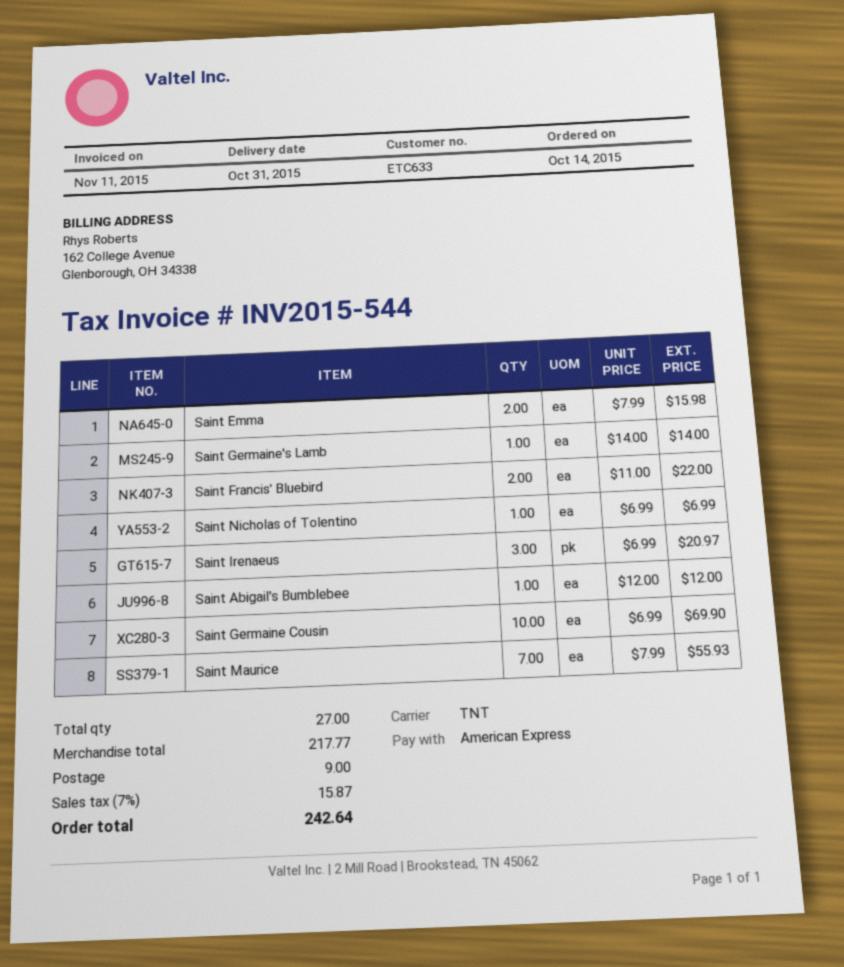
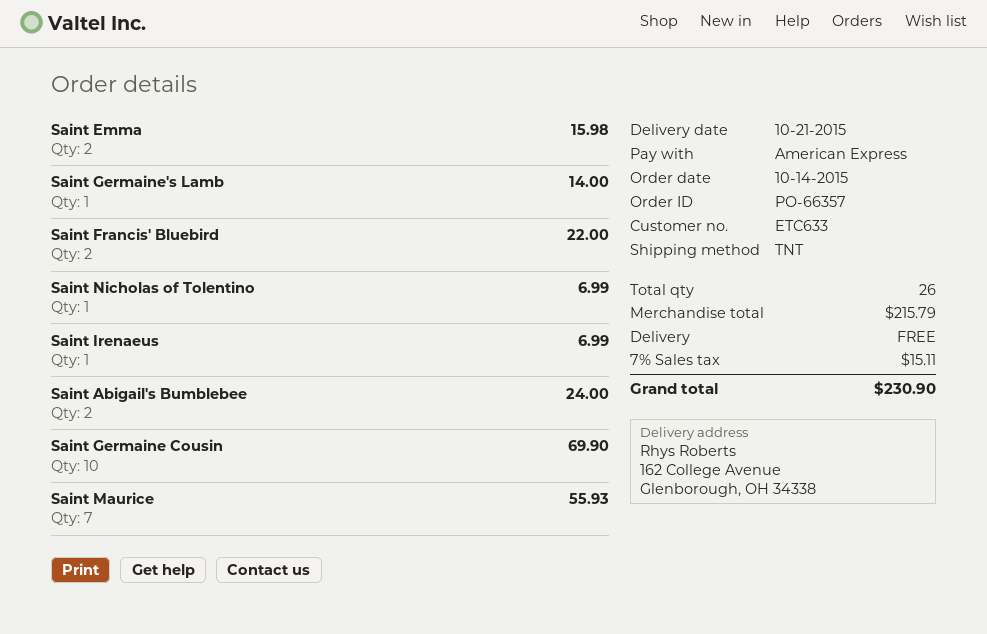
delivery date: 2015-10-31 -> 2015-10-21
Saint Irenaeus: 3 for 20.97 -> 1 for 6.99
Saint Abigail's Bumblebee: 1 for 12.00 -> 2 for 24.00
total quantity: 27 -> 26
subtotal: 217.77 -> 215.79
shipping: 9.00 -> 0.00
tax: 7% = 15.87 -> 7% = 15.11
total: 242.64 -> 230.90

